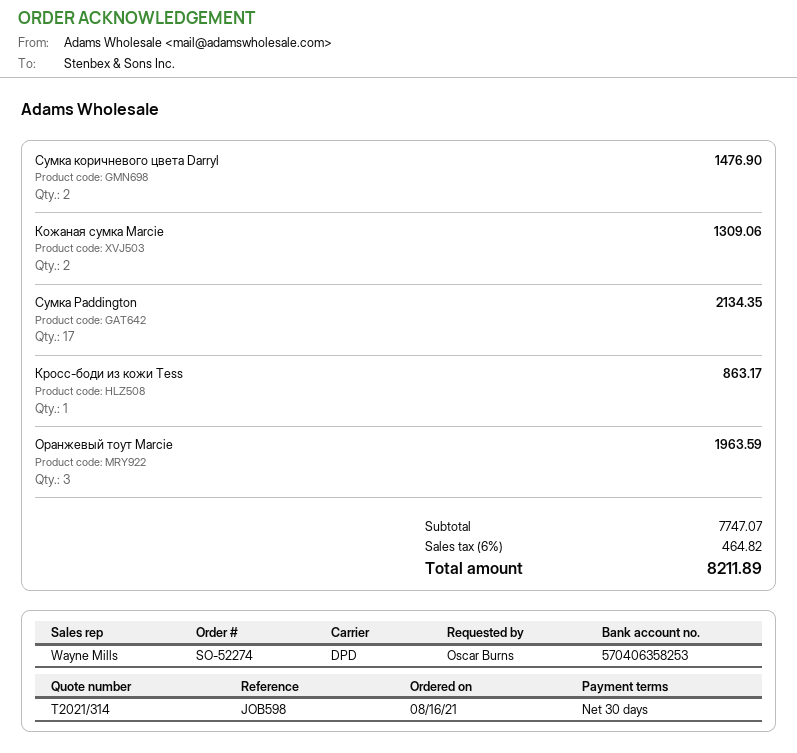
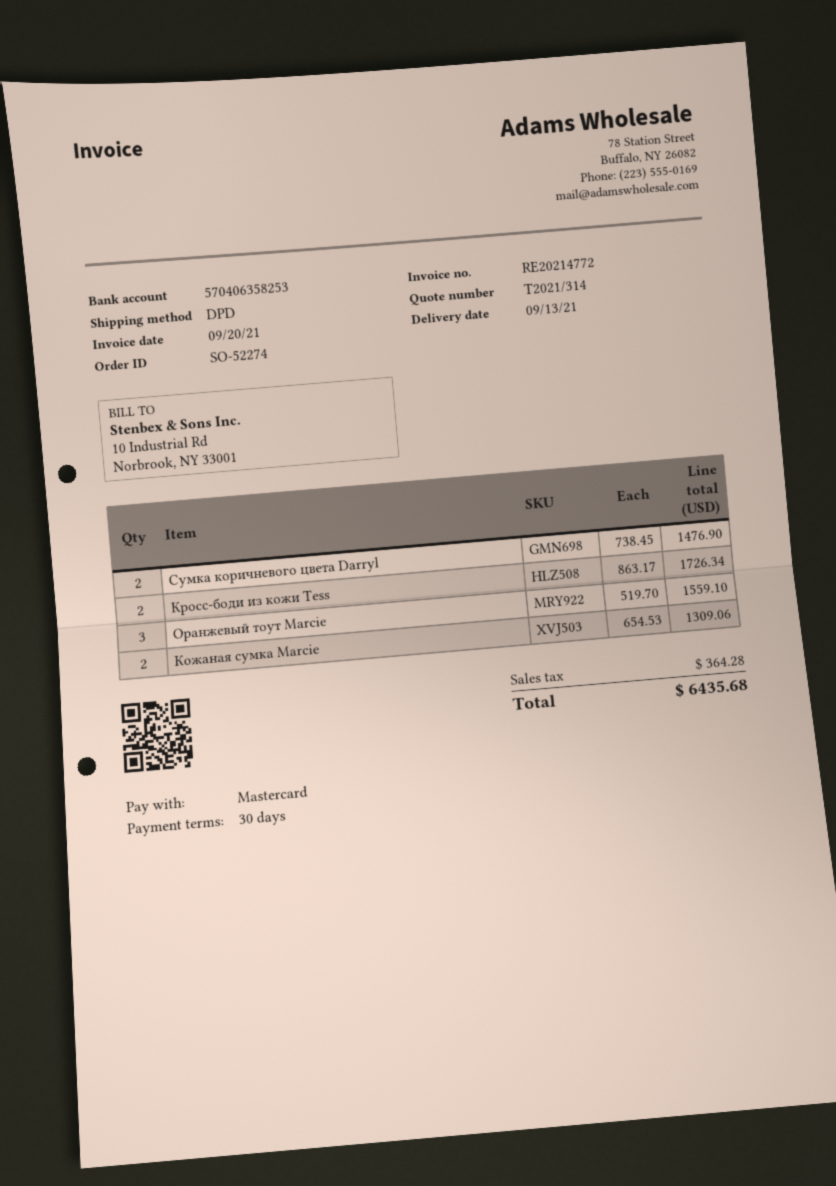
Сумка Paddington: 17 for 2134.35 -> none
Кросс-боди из кожи Tess: 1 for 863.17 -> 2 for 1726.34
Оранжевый тоут Marcie: 3 for 1963.59 -> 3 for 1559.10
tax: 464.82 -> 364.28
total: 8211.89 -> 6435.68

